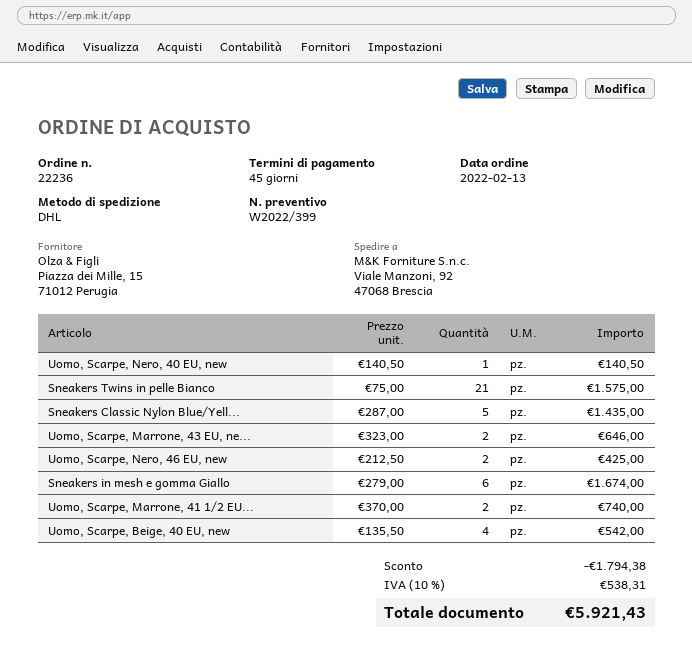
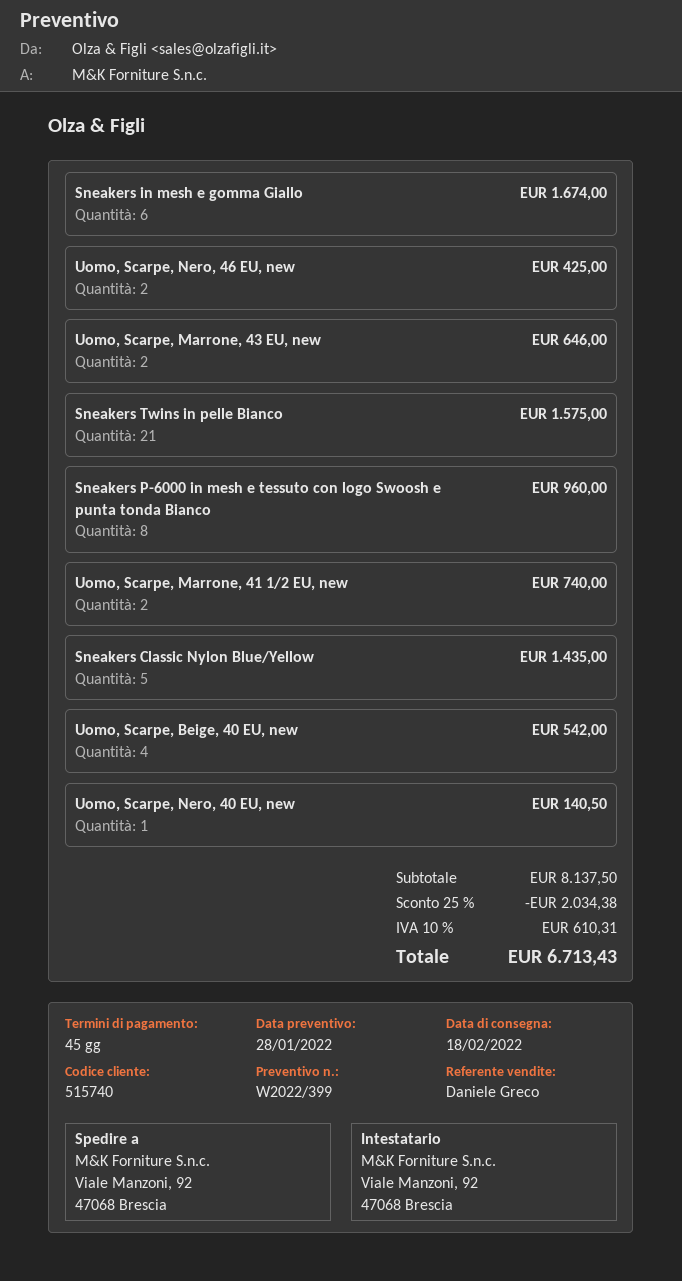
Sneakers P-6000 in mesh e tessuto con logo Swoosh e punta tonda Bianco: none -> 8 for 960.00
discount: 1794.38 -> 2034.38
tax: 10% = 538.31 -> 10% = 610.31
total: 5921.43 -> 6713.43

